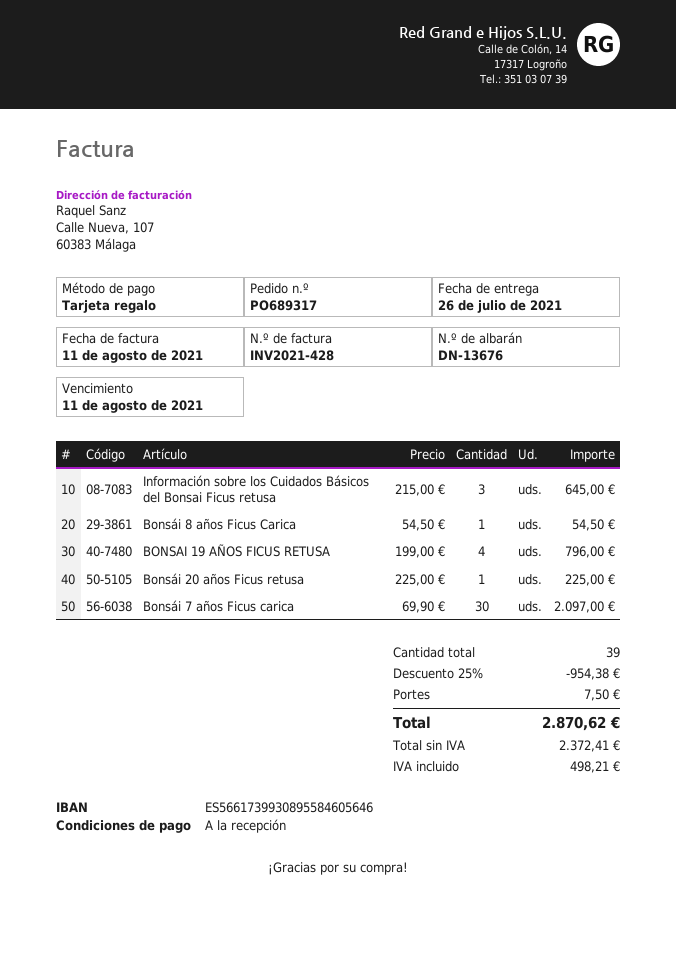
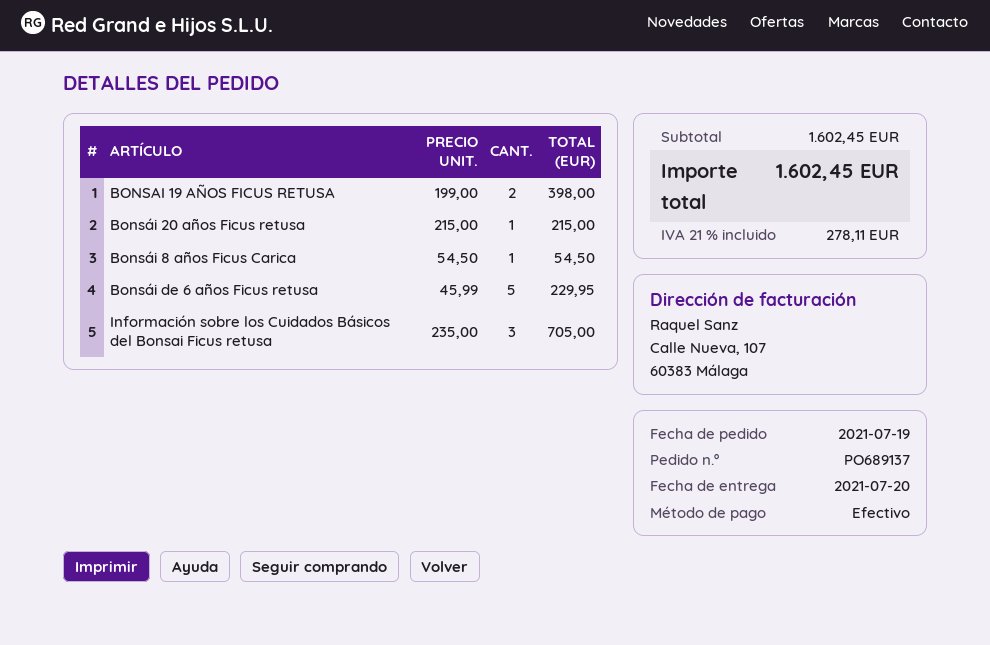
order number: PO689317 -> PO689137
delivery date: 2021-07-26 -> 2021-07-20
payment method: gift card -> cash
Información sobre los Cuidados Básicos del Bonsai Ficus retusa: 3 x 215.00 = 645.00 -> 3 x 235.00 = 705.00
BONSAI 19 AÑOS FICUS RETUSA: 4 x 199.00 = 796.00 -> 2 x 199.00 = 398.00
Bonsái 20 años Ficus retusa: 1 x 225.00 = 225.00 -> 1 x 215.00 = 215.00
Bonsái 7 años Ficus carica: 30 x 69.90 = 2097.00 -> none
Bonsái de 6 años Ficus retusa: none -> 5 x 45.99 = 229.95
discount: 25% = 954.38 -> none
shipping: 7.50 -> none
tax: 498.21 -> 278.11
total: 2870.62 -> 1602.45

